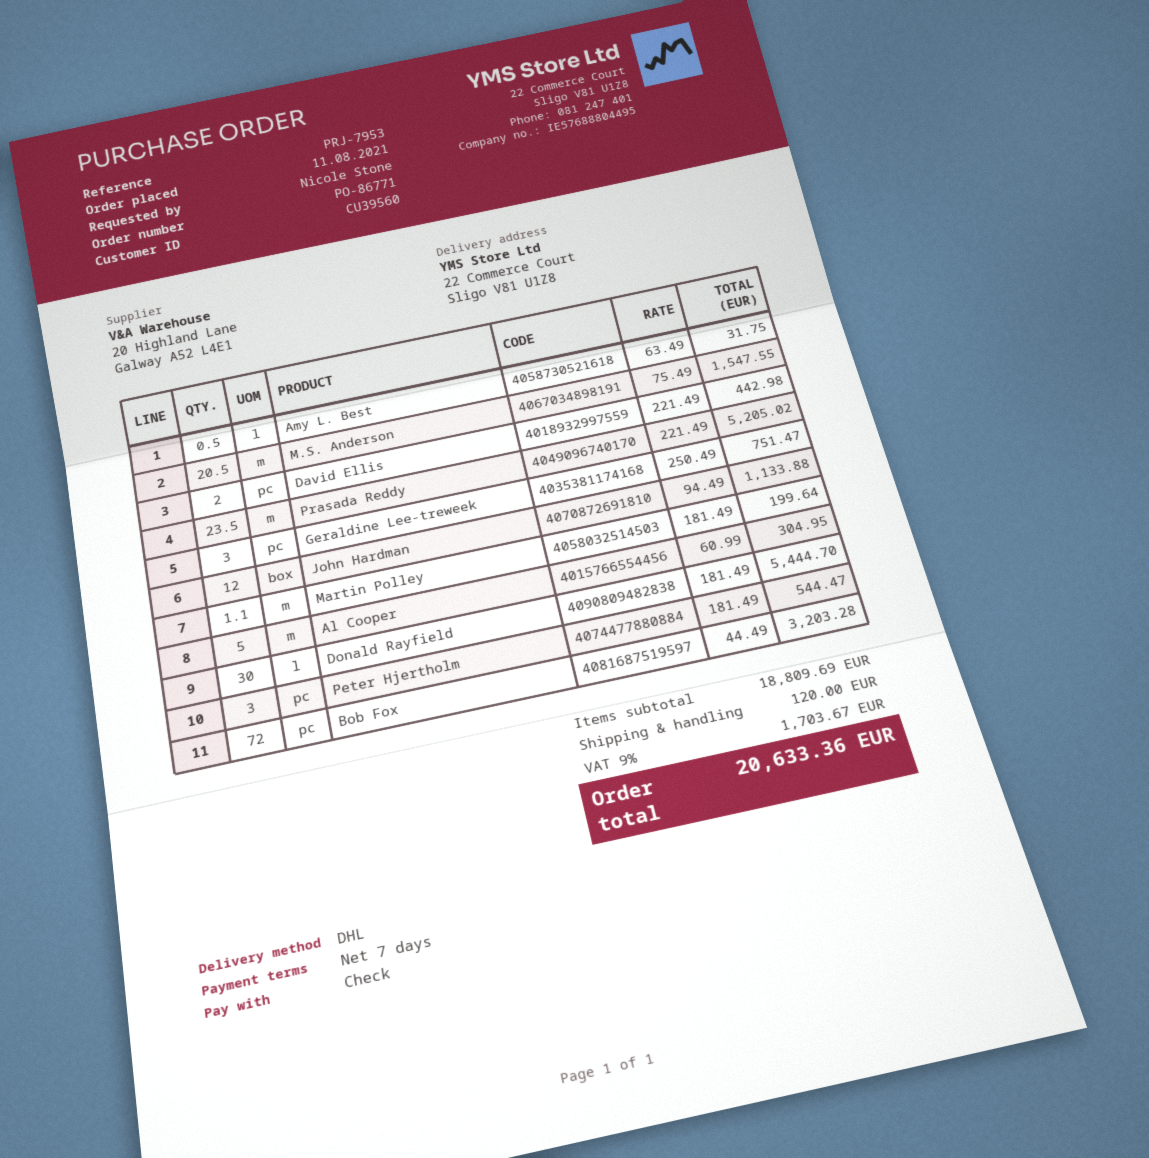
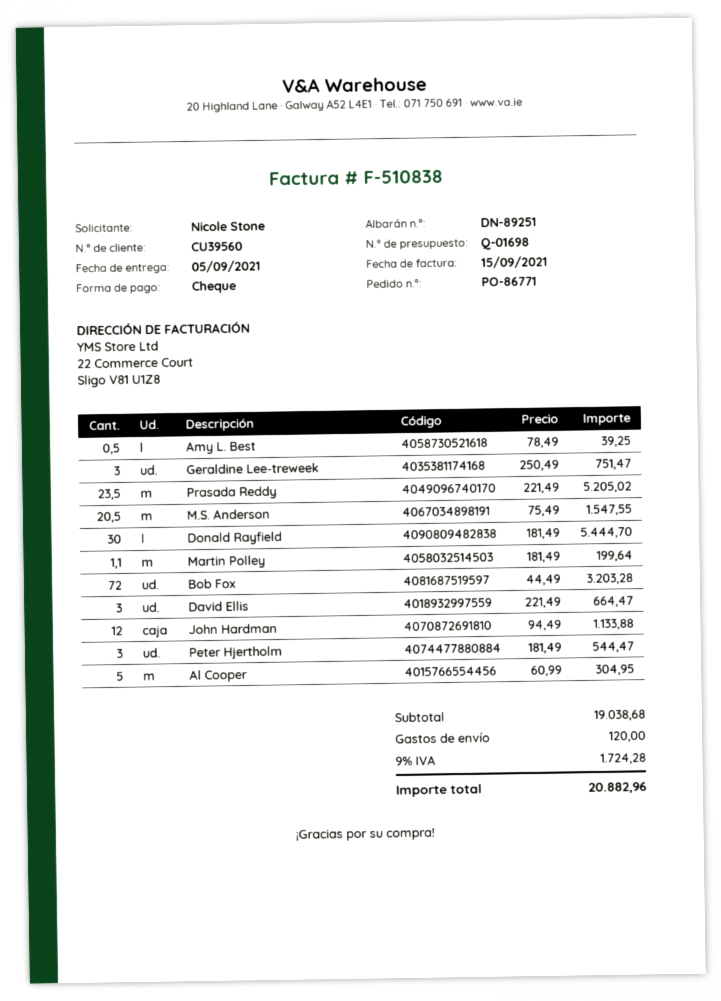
Amy L. Best: 0.5 x 63.49 = 31.75 -> 0.5 x 78.49 = 39.25
David Ellis: 2 x 221.49 = 442.98 -> 3 x 221.49 = 664.47
subtotal: 18809.69 -> 19038.68
tax: 9% = 1703.67 -> 9% = 1724.28
total: 20633.36 -> 20882.96

